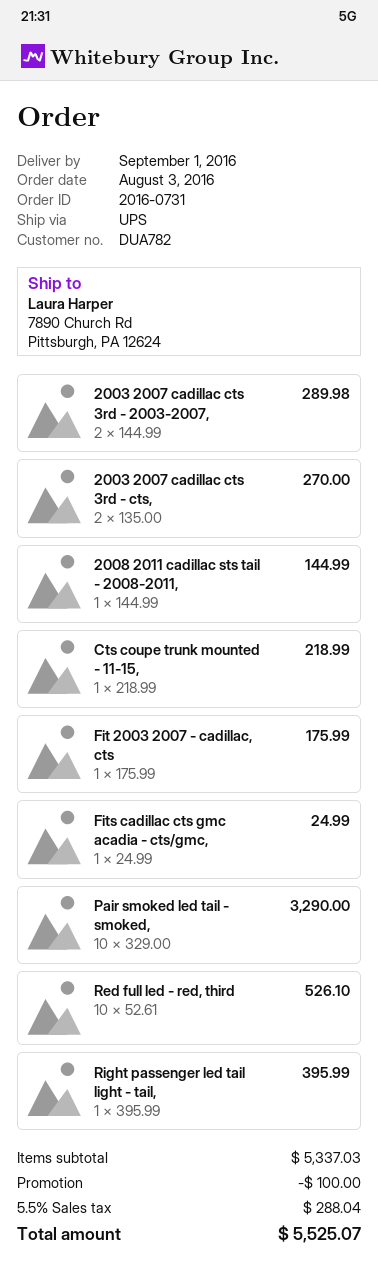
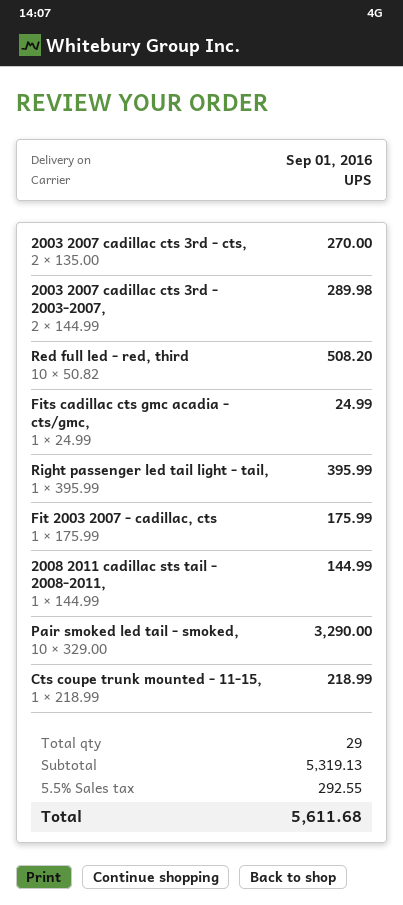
Red full led - red, third: 10 x 52.61 = 526.10 -> 10 x 50.82 = 508.20
subtotal: 5337.03 -> 5319.13
discount: 100.00 -> none
tax: 5.5% = 288.04 -> 5.5% = 292.55
total: 5525.07 -> 5611.68

